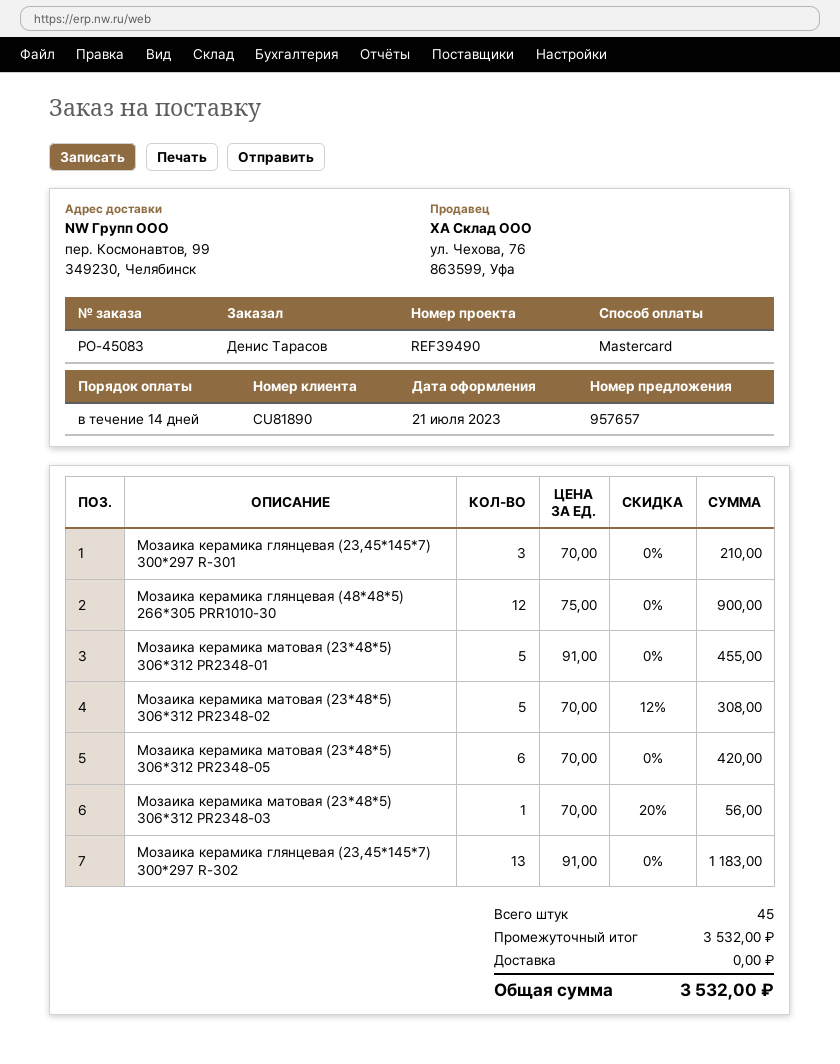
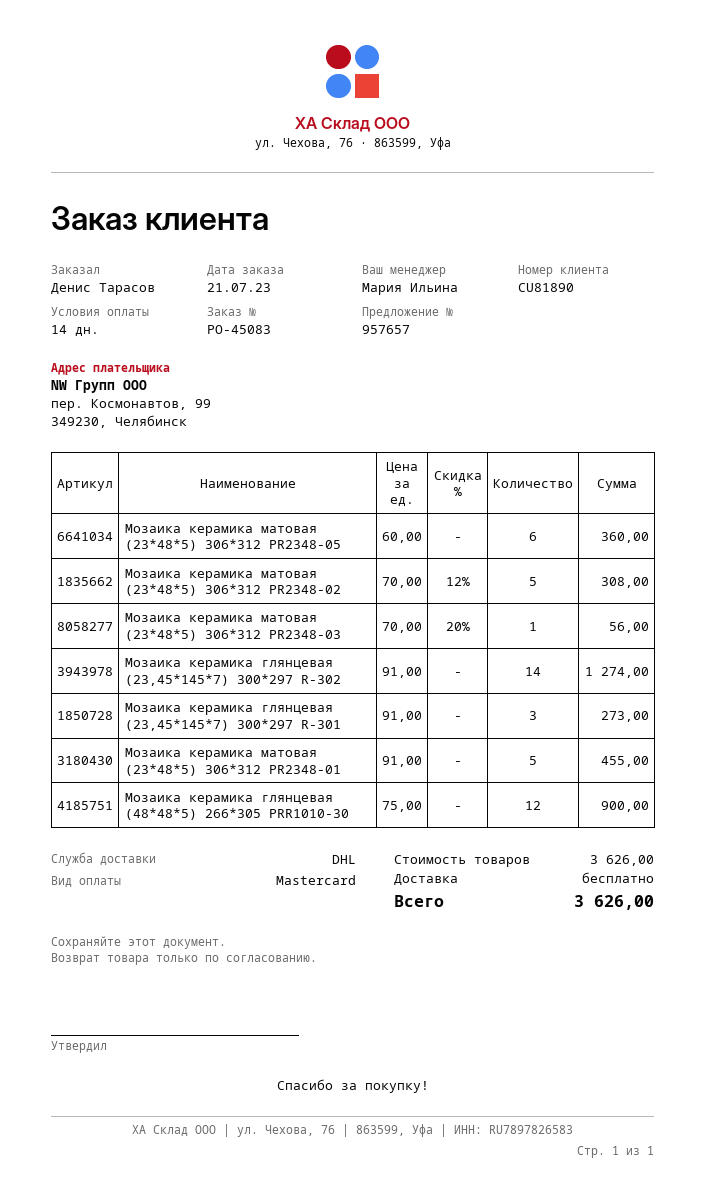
Мозаика керамика глянцевая (23,45*145*7) 300*297 R-301: 3 x 70.00 = 210.00 -> 3 x 91.00 = 273.00
Мозаика керамика матовая (23*48*5) 306*312 PR2348-05: 6 x 70.00 = 420.00 -> 6 x 60.00 = 360.00
Мозаика керамика глянцевая (23,45*145*7) 300*297 R-302: 13 x 91.00 = 1183.00 -> 14 x 91.00 = 1274.00
subtotal: 3532.00 -> 3626.00
total: 3532.00 -> 3626.00

